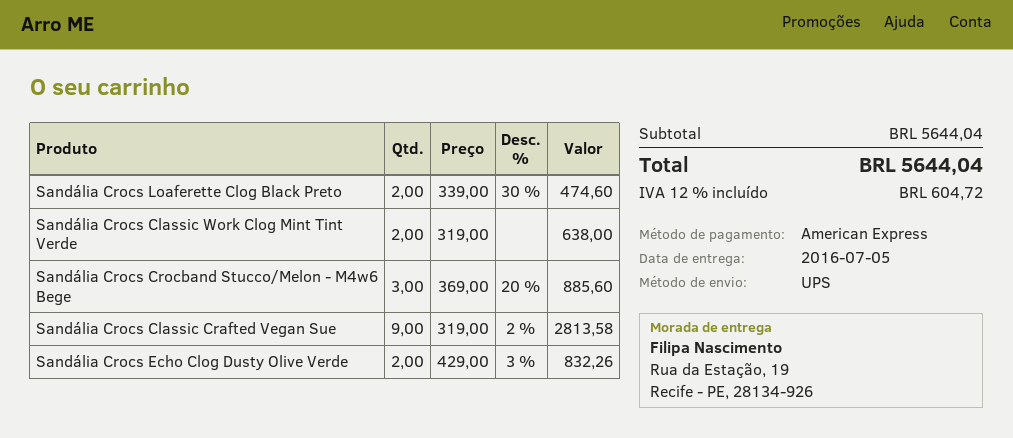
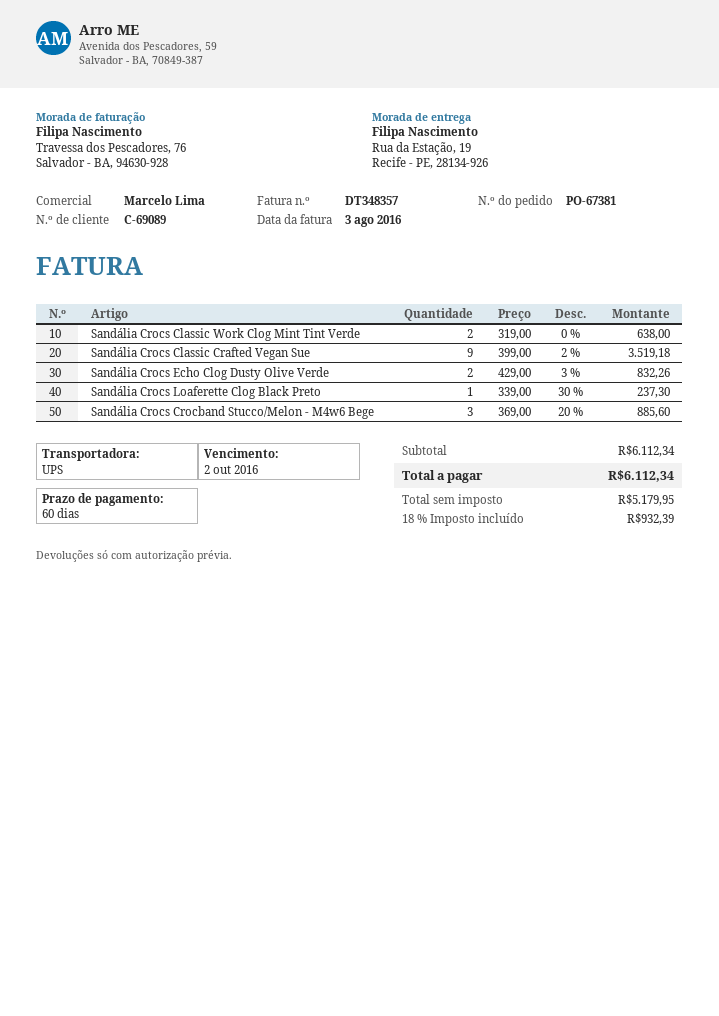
Sandália Crocs Loaferette Clog Black Preto: 2 x 339.00 - 30% = 474.60 -> 1 x 339.00 - 30% = 237.30
Sandália Crocs Classic Crafted Vegan Sue: 9 x 319.00 - 2% = 2813.58 -> 9 x 399.00 - 2% = 3519.18
subtotal: 5644.04 -> 6112.34
tax: 12% = 604.72 -> 18% = 932.39
total: 5644.04 -> 6112.34

